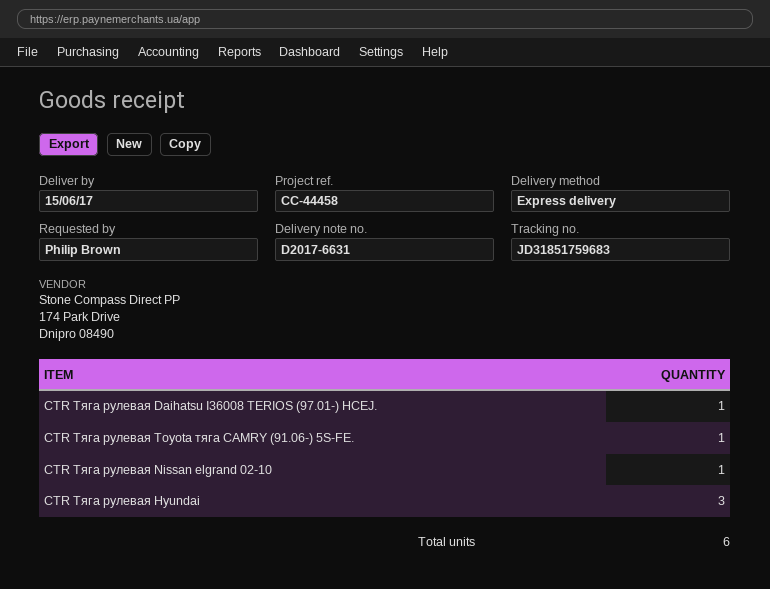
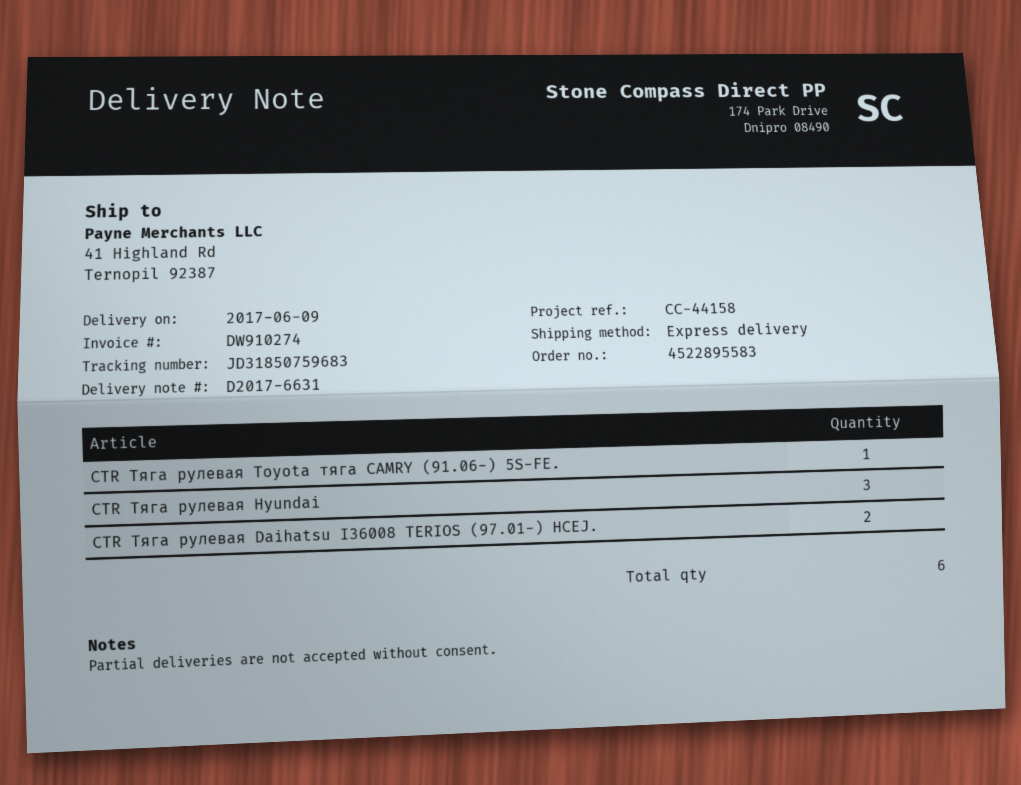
delivery date: 2017-06-15 -> 2017-06-09
reference: CC-44458 -> CC-44158
tracking number: JD31851759683 -> JD31850759683
CTR Тяга рулевая Daihatsu I36008 TERIOS (97.01-) HCEJ.: 1 -> 2
CTR Тяга рулевая Nissan elgrand 02-10: 1 -> none

